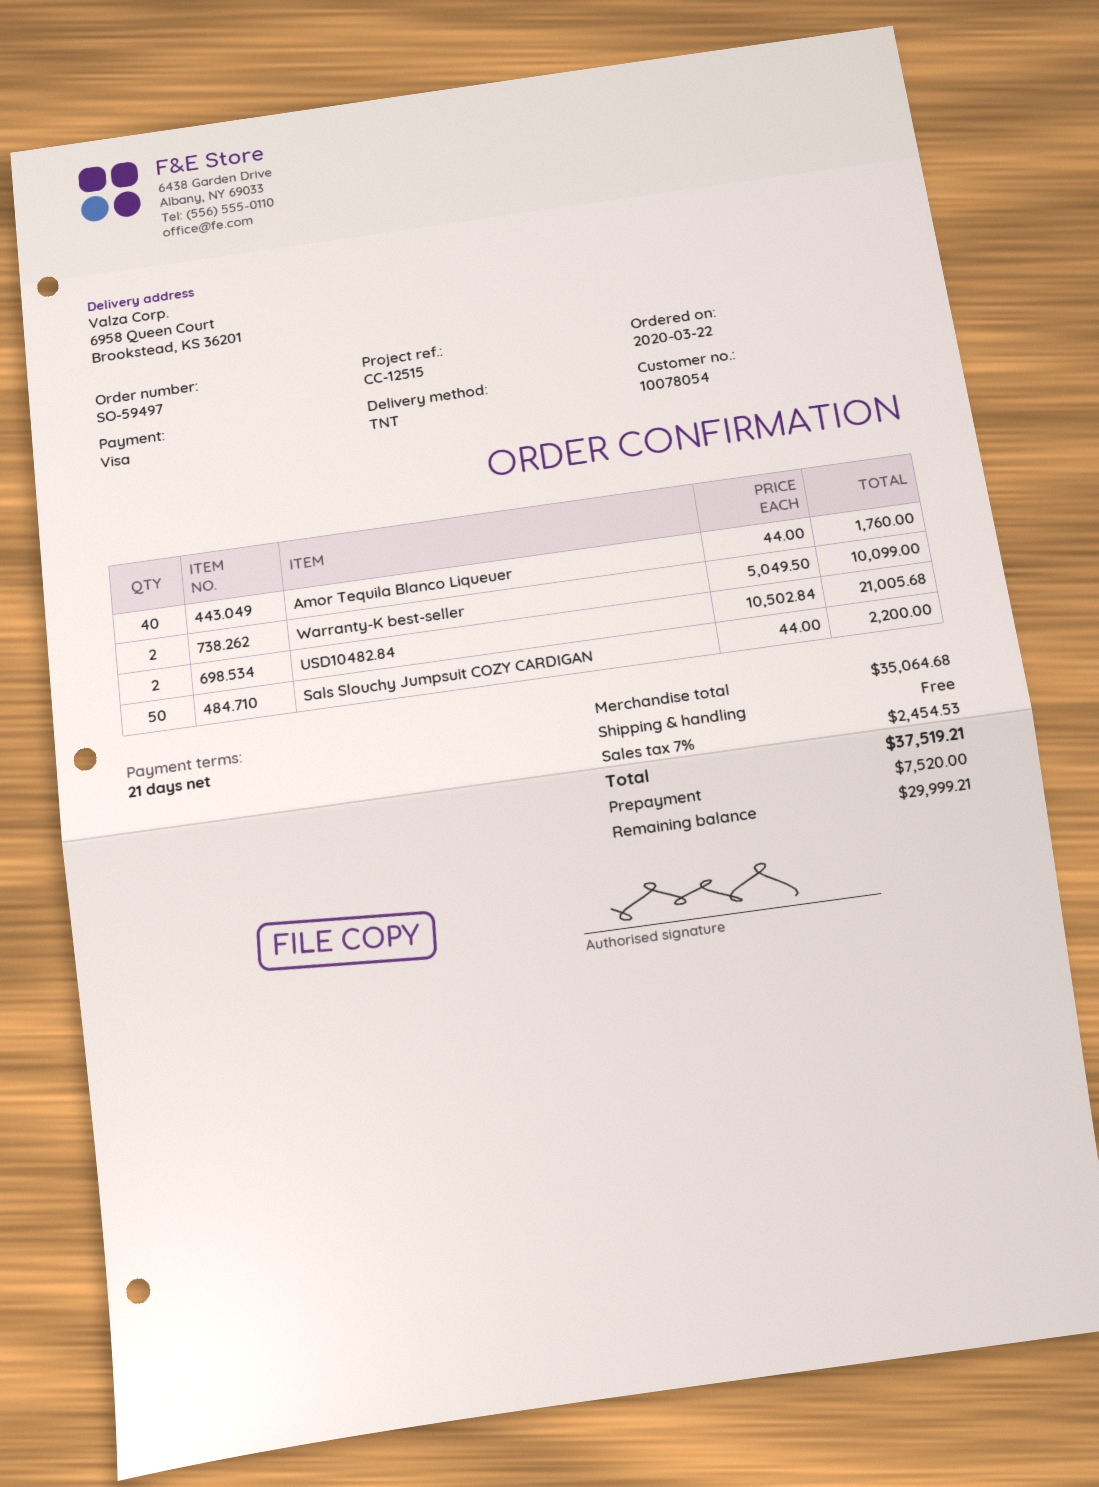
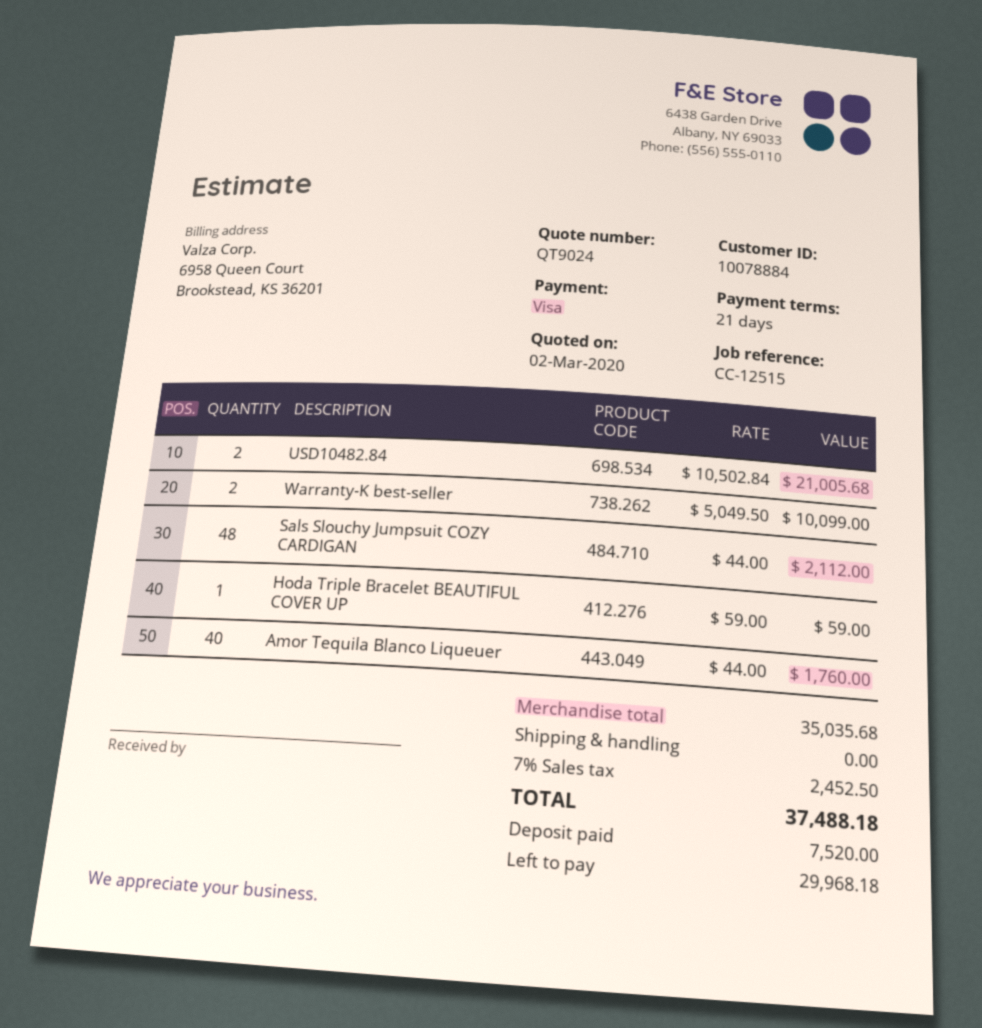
customer number: 10078054 -> 10078884
Sals Slouchy Jumpsuit COZY CARDIGAN: 50 x 44.00 = 2200.00 -> 48 x 44.00 = 2112.00
Hoda Triple Bracelet BEAUTIFUL COVER UP: none -> 1 x 59.00 = 59.00
subtotal: 35064.68 -> 35035.68
tax: 7% = 2454.53 -> 7% = 2452.50
total: 37519.21 -> 37488.18
balance: 29999.21 -> 29968.18

